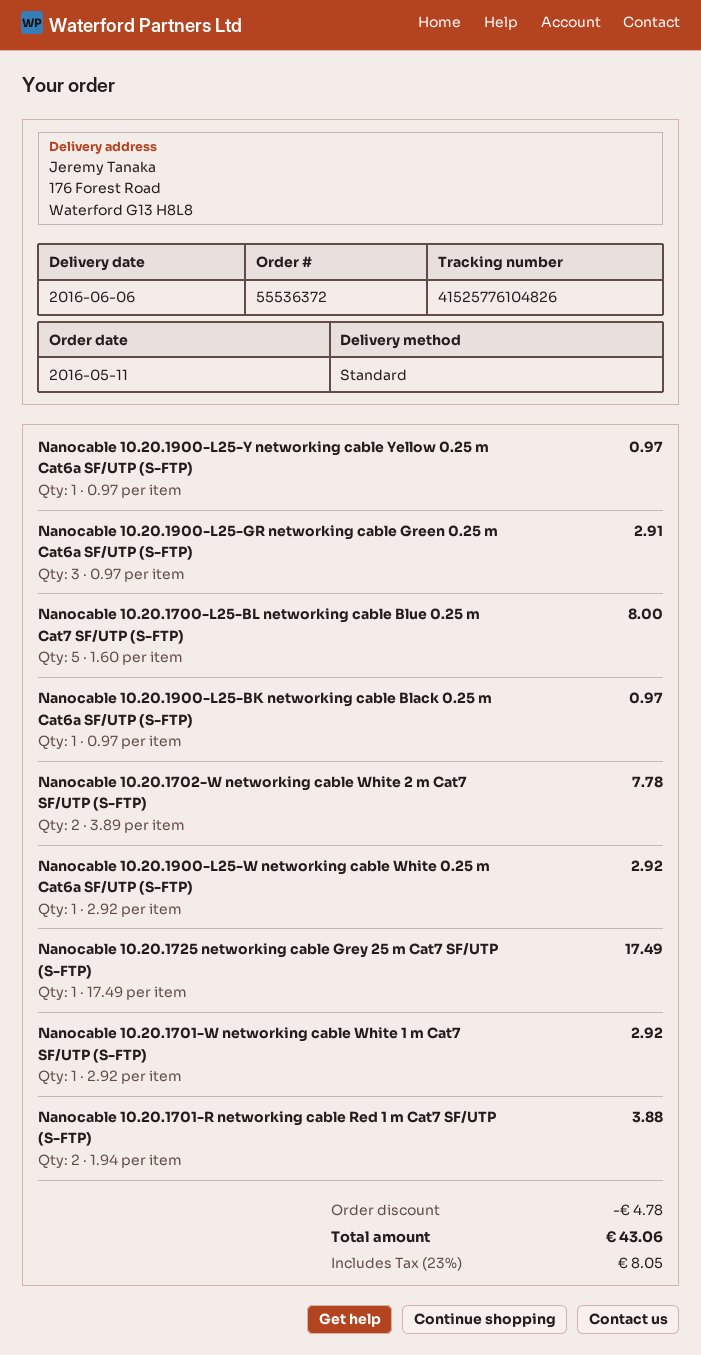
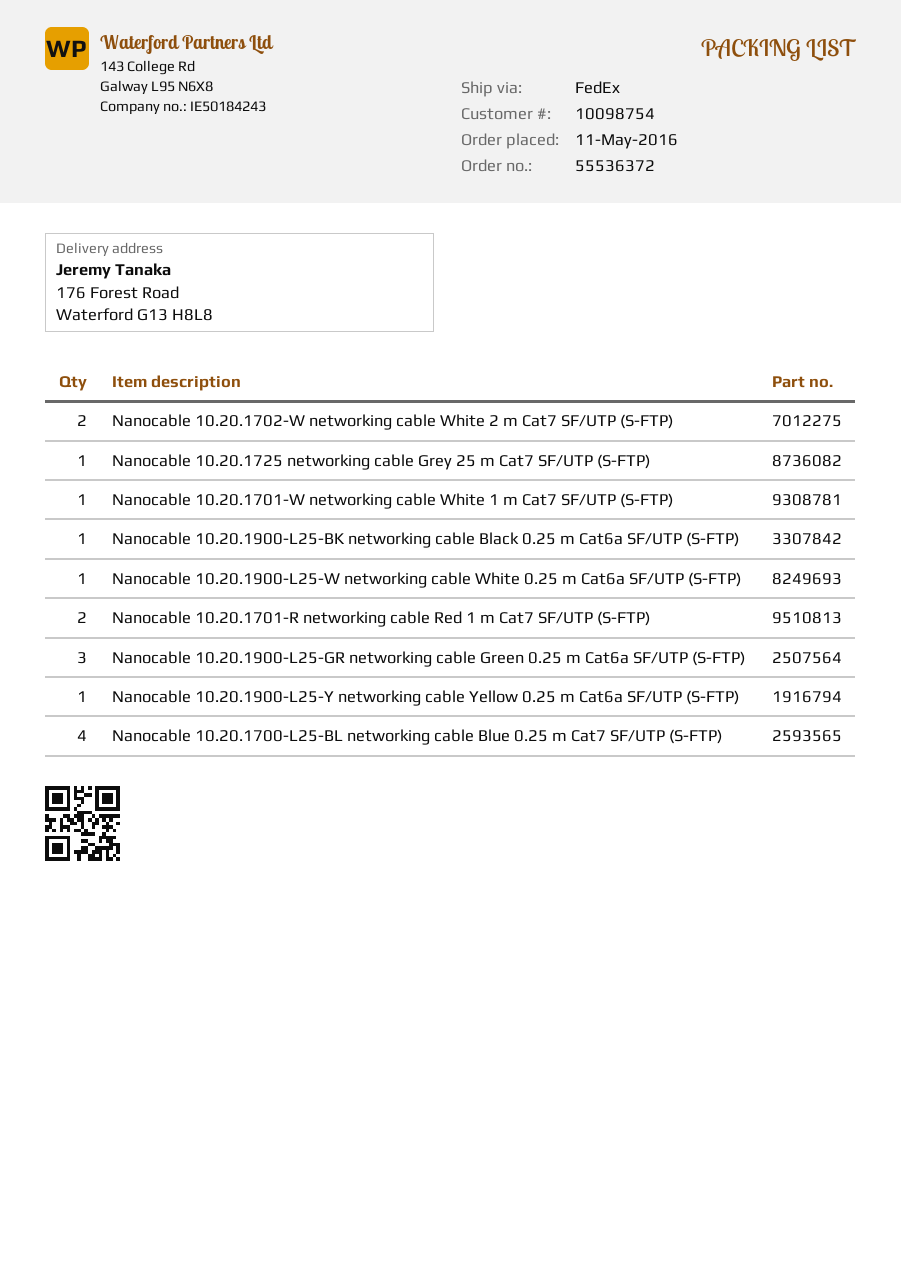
shipping method: standard -> FedEx
Nanocable 10.20.1700-L25-BL networking cable Blue 0.25 m Cat7 SF/UTP (S-FTP): 5 -> 4

